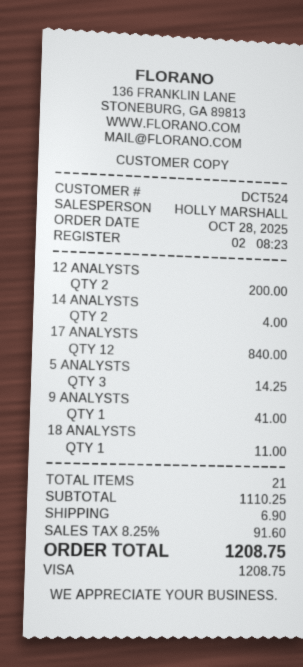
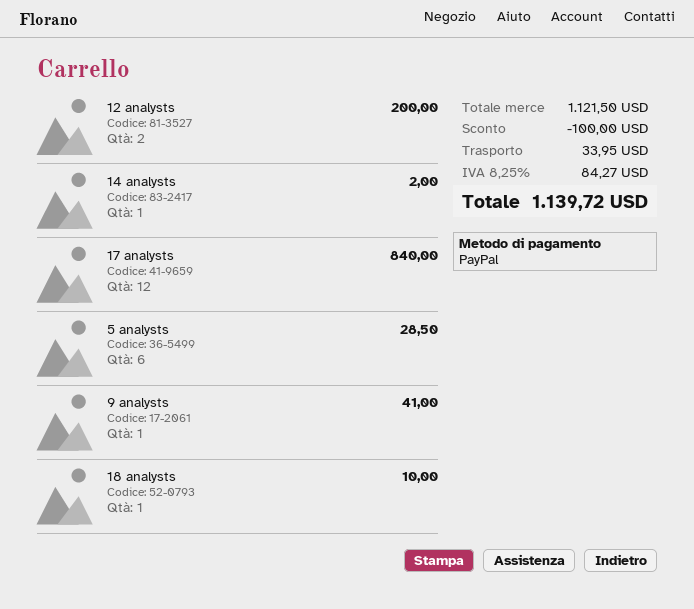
payment method: Visa -> PayPal
14 ANALYSTS: 2 for 4.00 -> 1 for 2.00
5 ANALYSTS: 3 for 14.25 -> 6 for 28.50
18 ANALYSTS: 1 for 11.00 -> 1 for 10.00
subtotal: 1110.25 -> 1121.50
discount: none -> 100.00
shipping: 6.90 -> 33.95
tax: 8.25% = 91.60 -> 8.25% = 84.27
total: 1208.75 -> 1139.72

